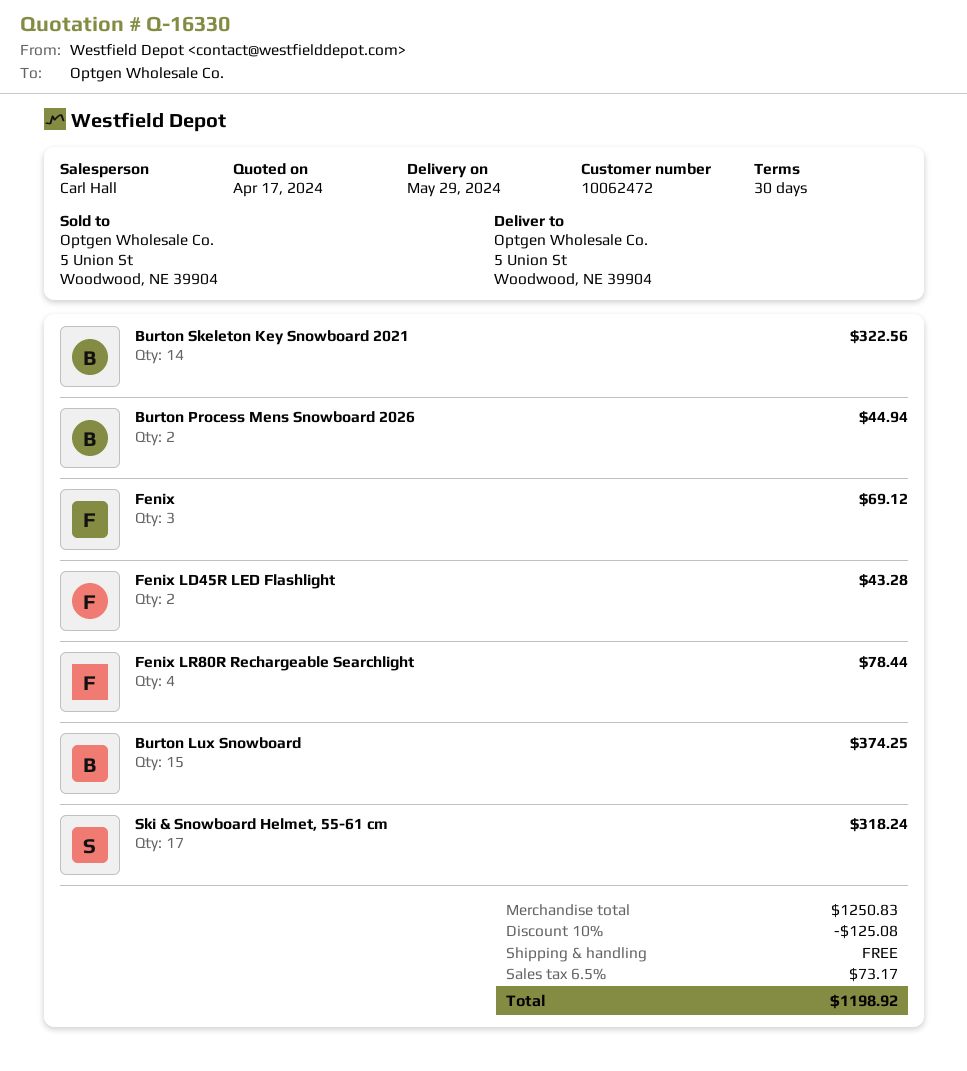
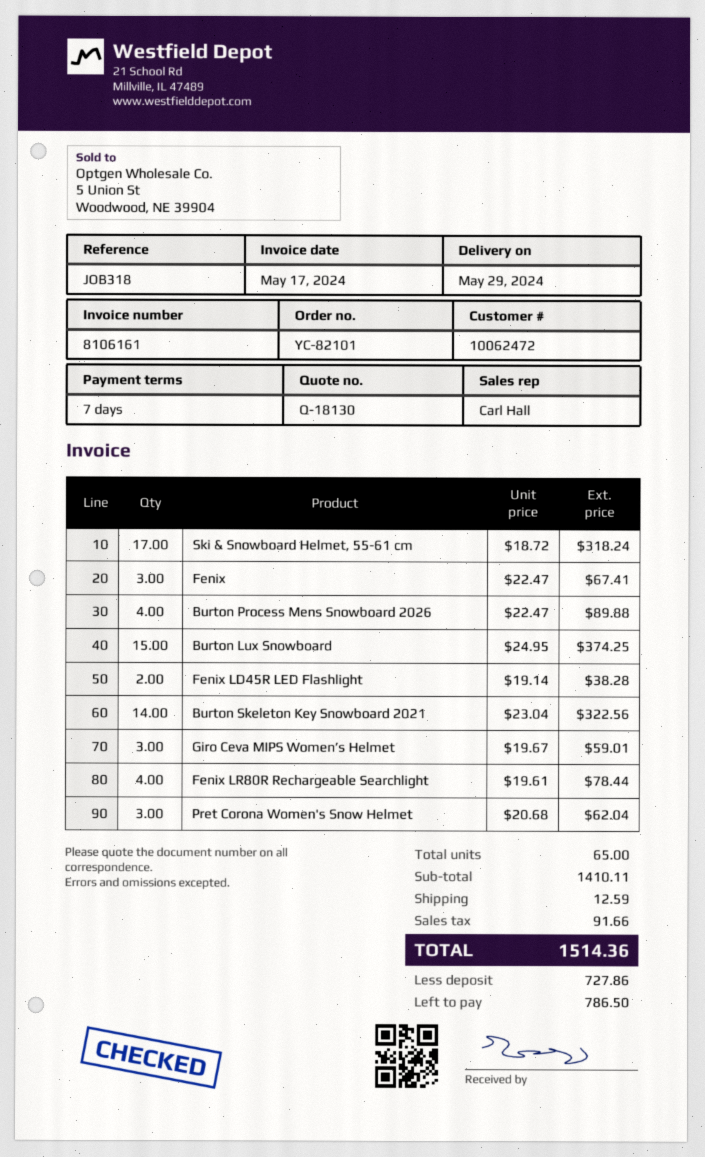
quote number: Q-16330 -> Q-18130
payment terms: 30 days -> 7 days
Burton Process Mens Snowboard 2026: 2 for 44.94 -> 4 for 89.88
Fenix: 3 for 69.12 -> 3 for 67.41
Fenix LD45R LED Flashlight: 2 for 43.28 -> 2 for 38.28
Giro Ceva MIPS Women’s Helmet: none -> 3 for 59.01
Pret Corona Women's Snow Helmet: none -> 3 for 62.04
subtotal: 1250.83 -> 1410.11
discount: 10% = 125.08 -> none
shipping: 0.00 -> 12.59
tax: 73.17 -> 91.66
total: 1198.92 -> 1514.36

